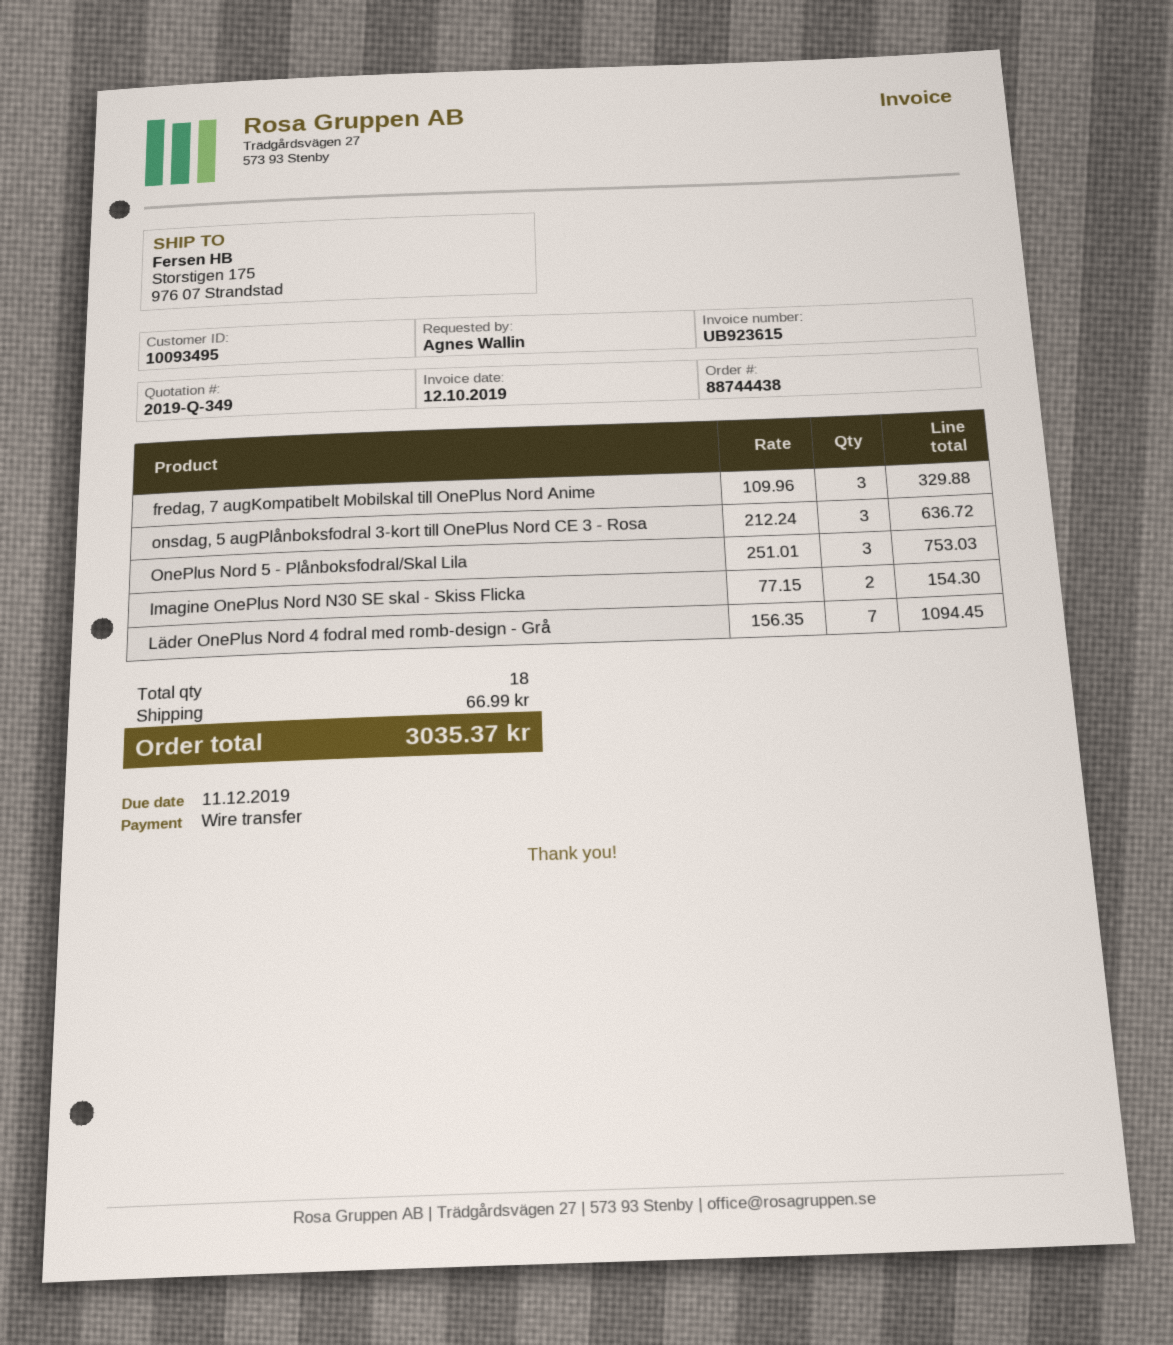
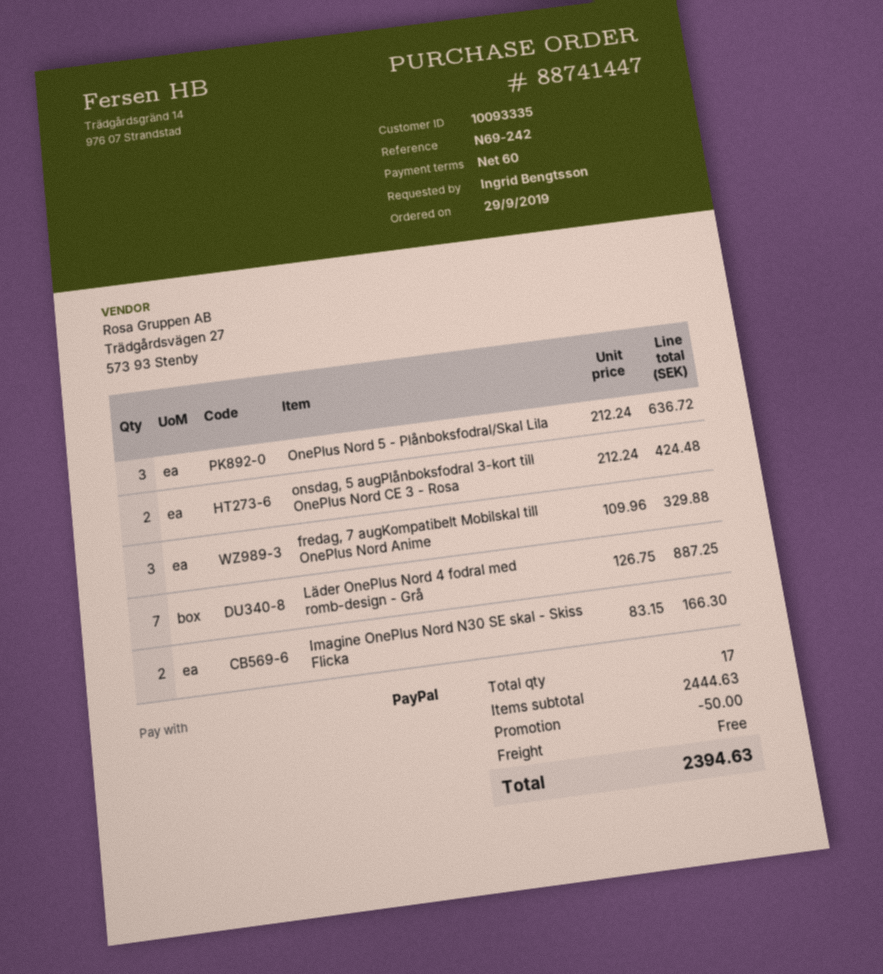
order number: 88744438 -> 88741447
customer number: 10093495 -> 10093335
ordered by: Agnes Wallin -> Ingrid Bengtsson
payment method: bank transfer -> PayPal
onsdag, 5 augPlånboksfodral 3-kort till OnePlus Nord CE 3 - Rosa: 3 x 212.24 = 636.72 -> 2 x 212.24 = 424.48
OnePlus Nord 5 - Plånboksfodral/Skal Lila: 3 x 251.01 = 753.03 -> 3 x 212.24 = 636.72
Imagine OnePlus Nord N30 SE skal - Skiss Flicka: 2 x 77.15 = 154.30 -> 2 x 83.15 = 166.30
Läder OnePlus Nord 4 fodral med romb-design - Grå: 7 x 156.35 = 1094.45 -> 7 x 126.75 = 887.25
total quantity: 18 -> 17
discount: none -> 50.00
shipping: 66.99 -> 0.00
total: 3035.37 -> 2394.63

